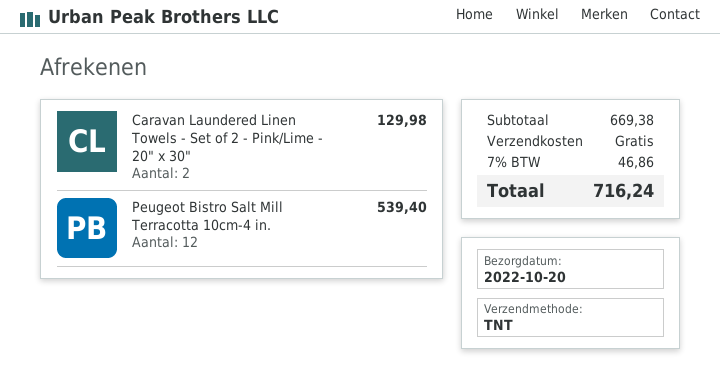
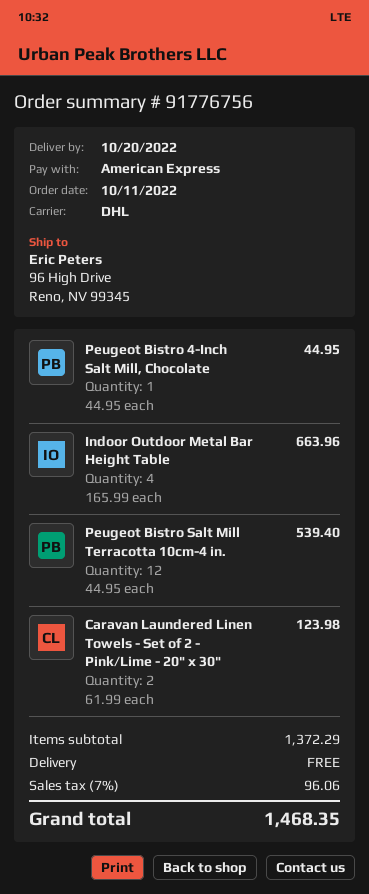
shipping method: TNT -> DHL
Caravan Laundered Linen Towels - Set of 2 - Pink/Lime - 20" x 30": 2 for 129.98 -> 2 for 123.98
Peugeot Bistro 4-Inch Salt Mill, Chocolate: none -> 1 for 44.95
Indoor Outdoor Metal Bar Height Table: none -> 4 for 663.96
subtotal: 669.38 -> 1372.29
tax: 7% = 46.86 -> 7% = 96.06
total: 716.24 -> 1468.35

